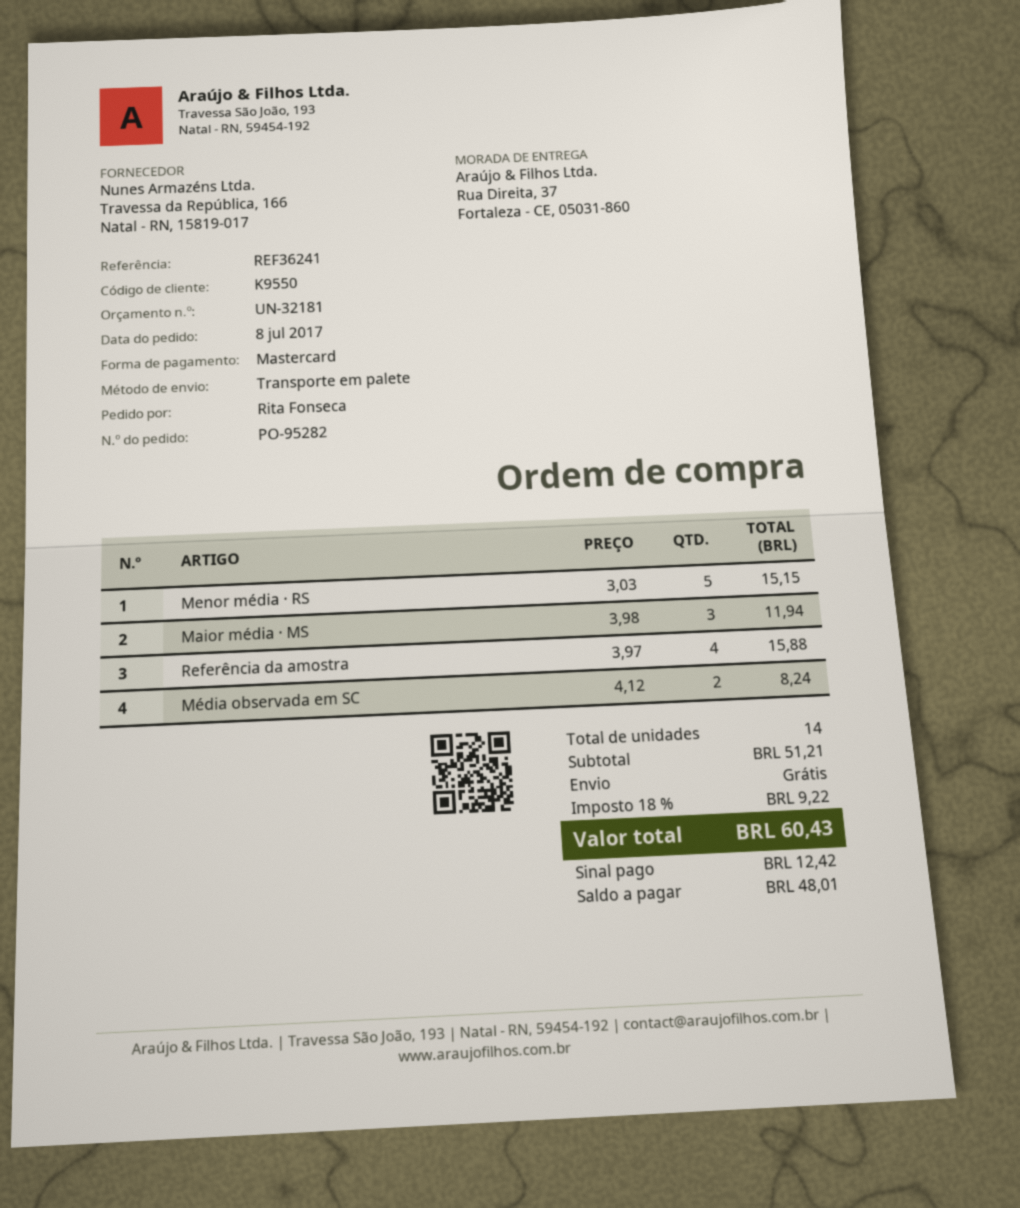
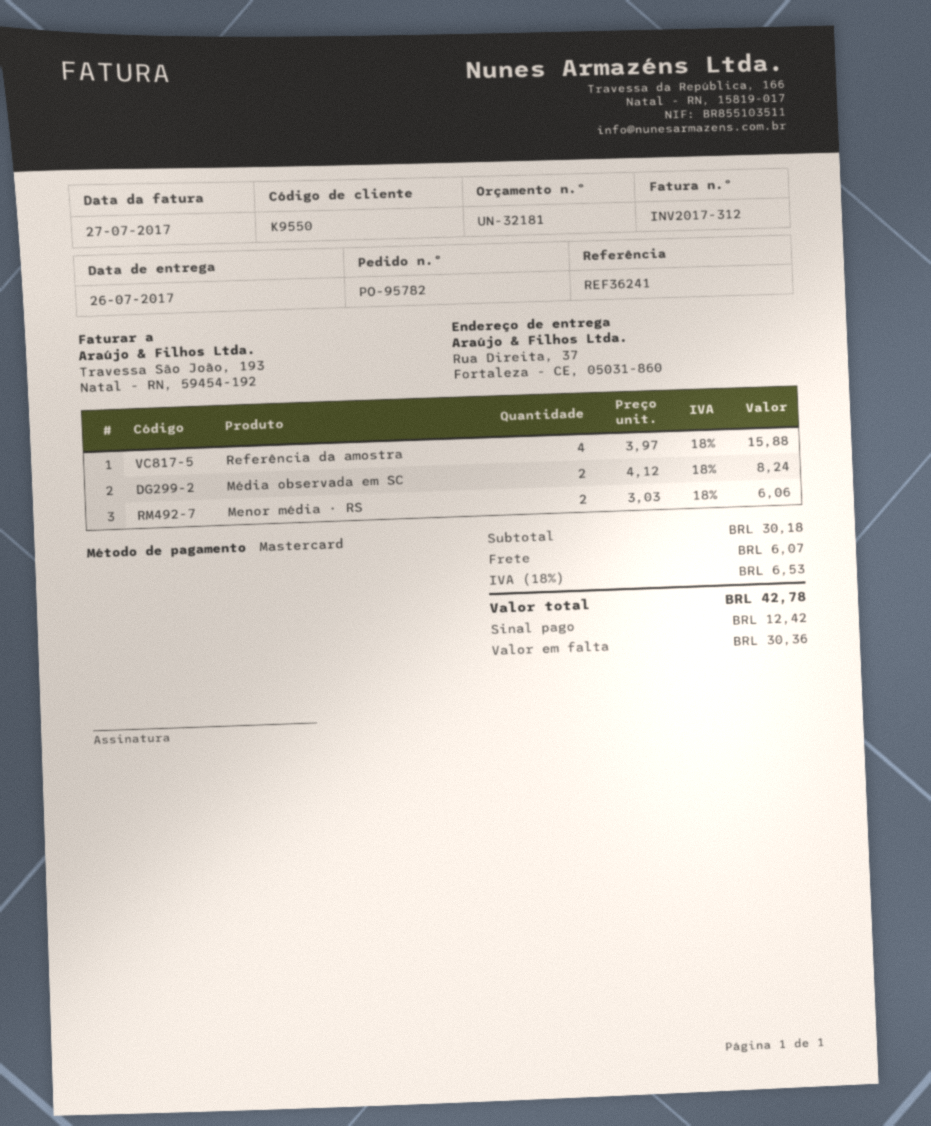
order number: PO-95282 -> PO-95782
Menor média · RS: 5 x 3.03 = 15.15 -> 2 x 3.03 = 6.06
Maior média · MS: 3 x 3.98 = 11.94 -> none
subtotal: 51.21 -> 30.18
shipping: 0.00 -> 6.07
tax: 18% = 9.22 -> 18% = 6.53
total: 60.43 -> 42.78
balance: 48.01 -> 30.36

